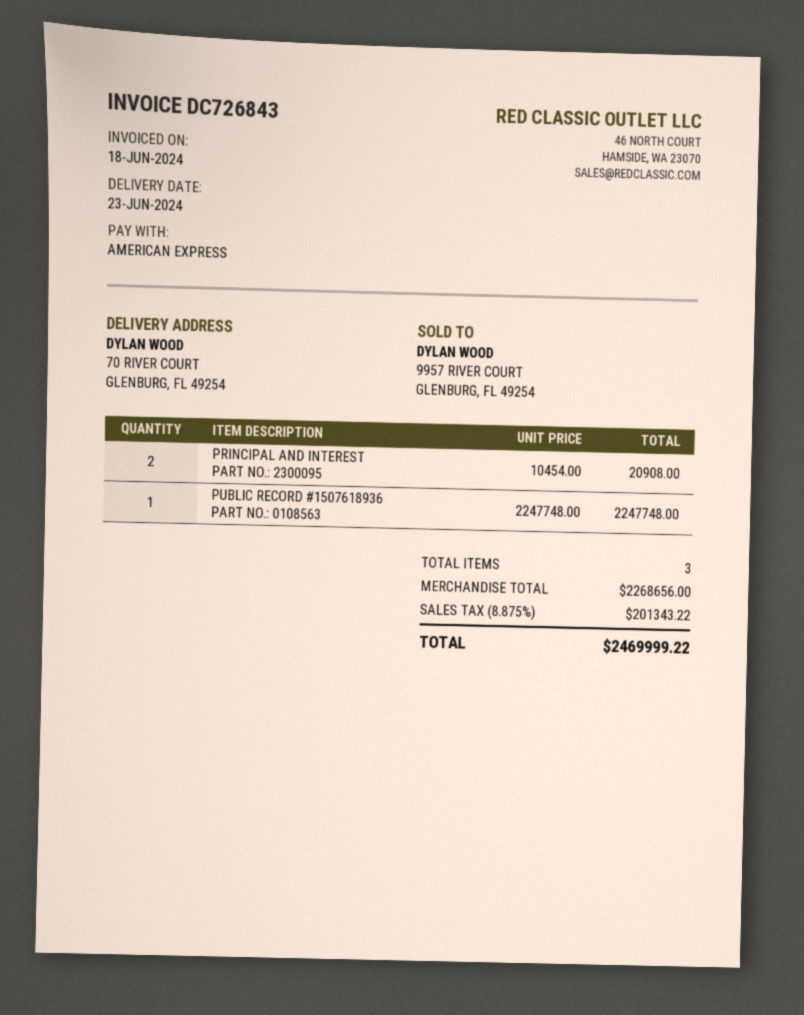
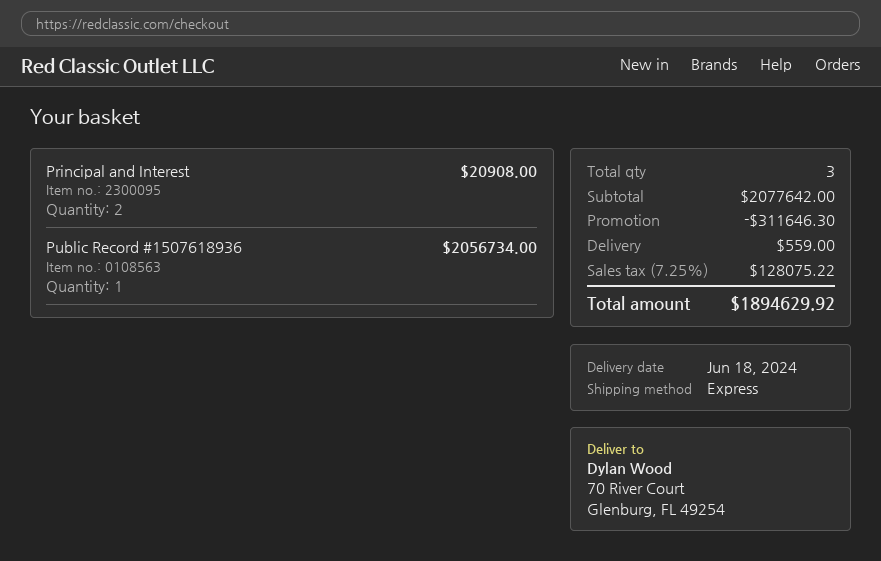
delivery date: 2024-06-23 -> 2024-06-18
PUBLIC RECORD #1507618936: 1 for 2247748.00 -> 1 for 2056734.00
subtotal: 2268656.00 -> 2077642.00
discount: none -> 311646.30
shipping: none -> 559.00
tax: 8.875% = 201343.22 -> 7.25% = 128075.22
total: 2469999.22 -> 1894629.92

